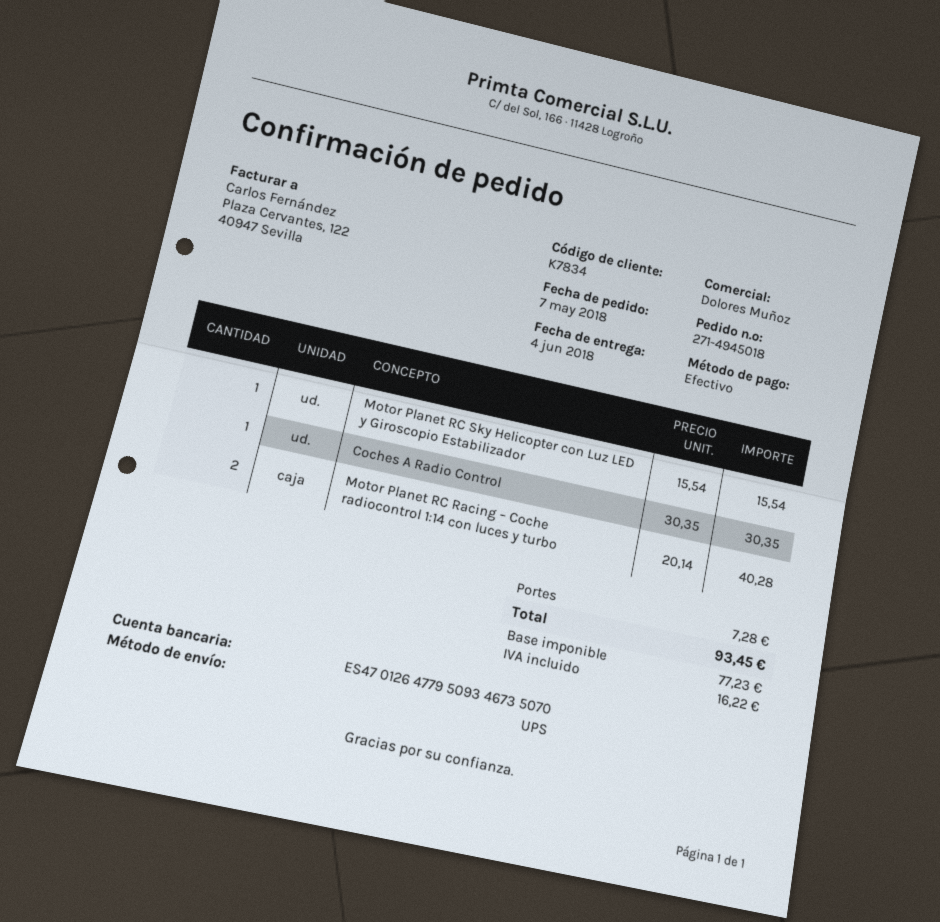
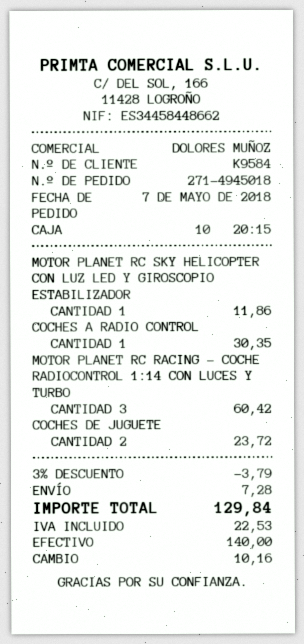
customer number: K7834 -> K9584
Motor Planet RC Sky Helicopter con Luz LED y Giroscopio Estabilizador: 1 for 15.54 -> 1 for 11.86
Motor Planet RC Racing – Coche radiocontrol 1:14 con luces y turbo: 2 for 40.28 -> 3 for 60.42
COCHES DE JUGUETE: none -> 2 for 23.72
discount: none -> 3% = 3.79
tax: 16.22 -> 22.53
total: 93.45 -> 129.84

